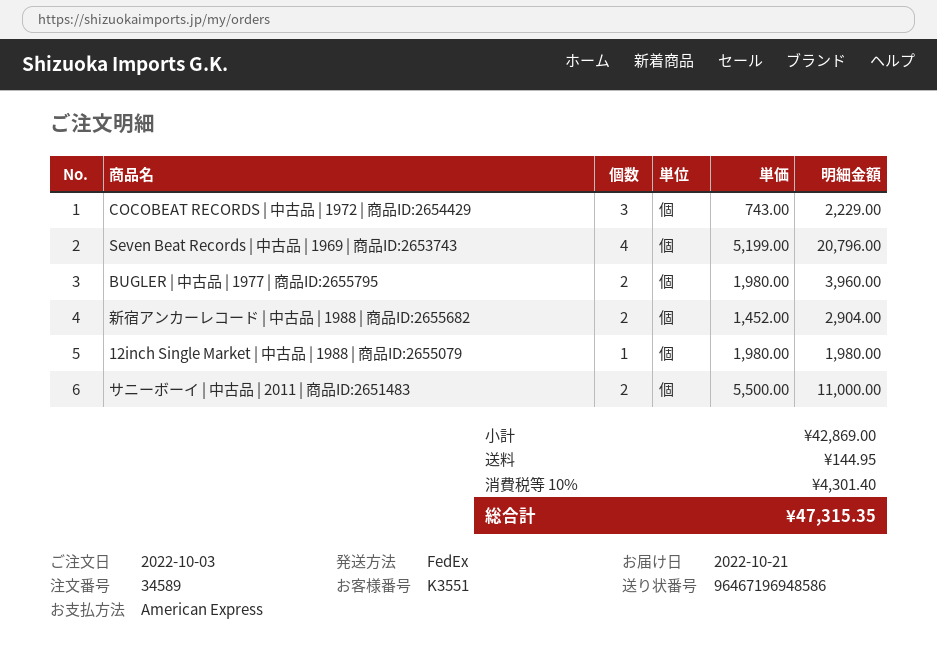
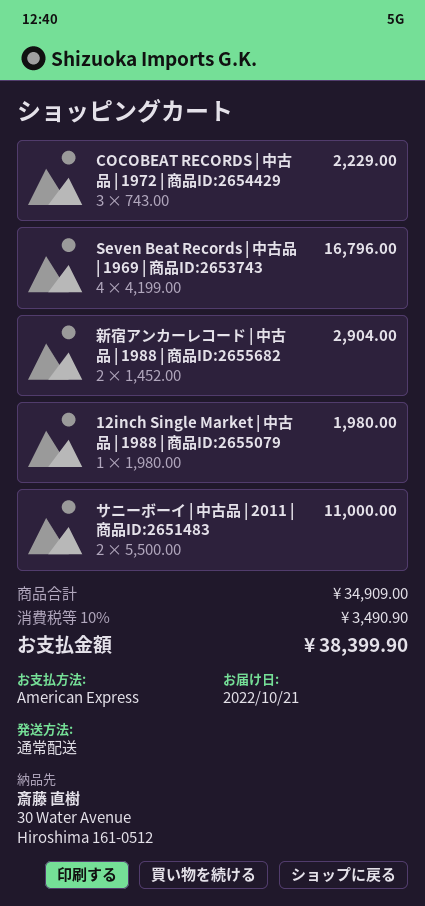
shipping method: FedEx -> standard
Seven Beat Records | 中古品 | 1969 | 商品ID:2653743: 4 x 5199.00 = 20796.00 -> 4 x 4199.00 = 16796.00
BUGLER | 中古品 | 1977 | 商品ID:2655795: 2 x 1980.00 = 3960.00 -> none
subtotal: 42869.00 -> 34909.00
shipping: 144.95 -> none
tax: 10% = 4301.40 -> 10% = 3490.90
total: 47315.35 -> 38399.90

